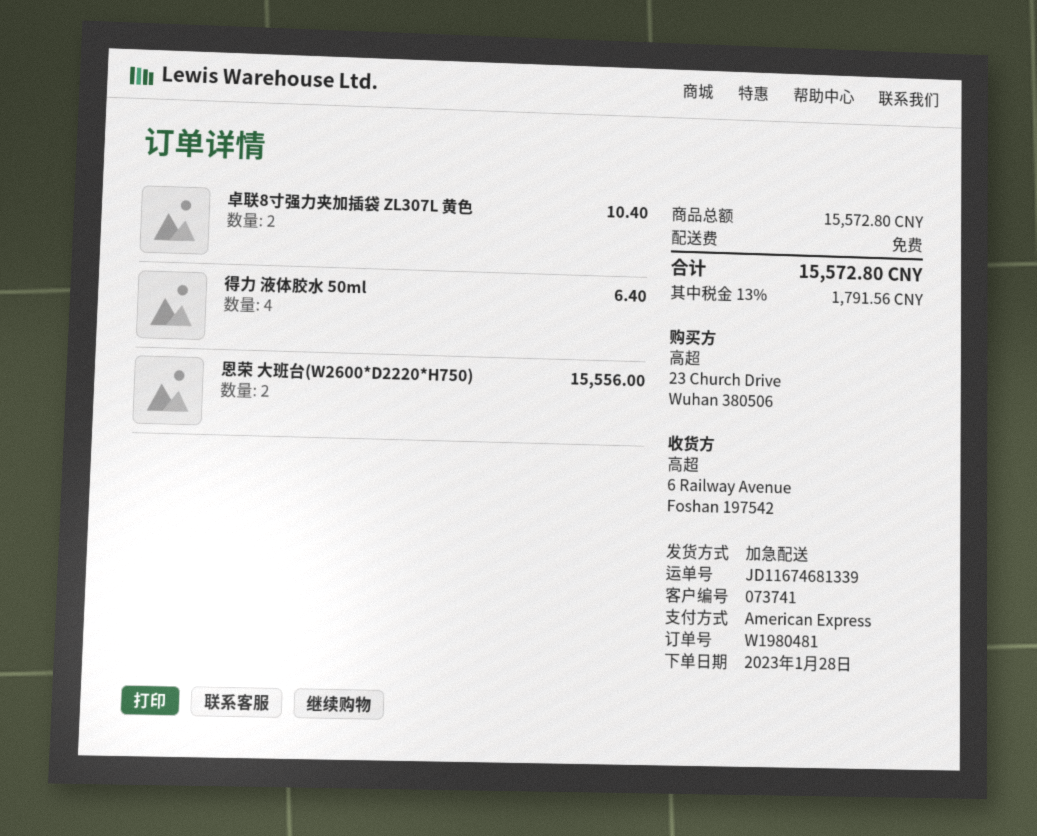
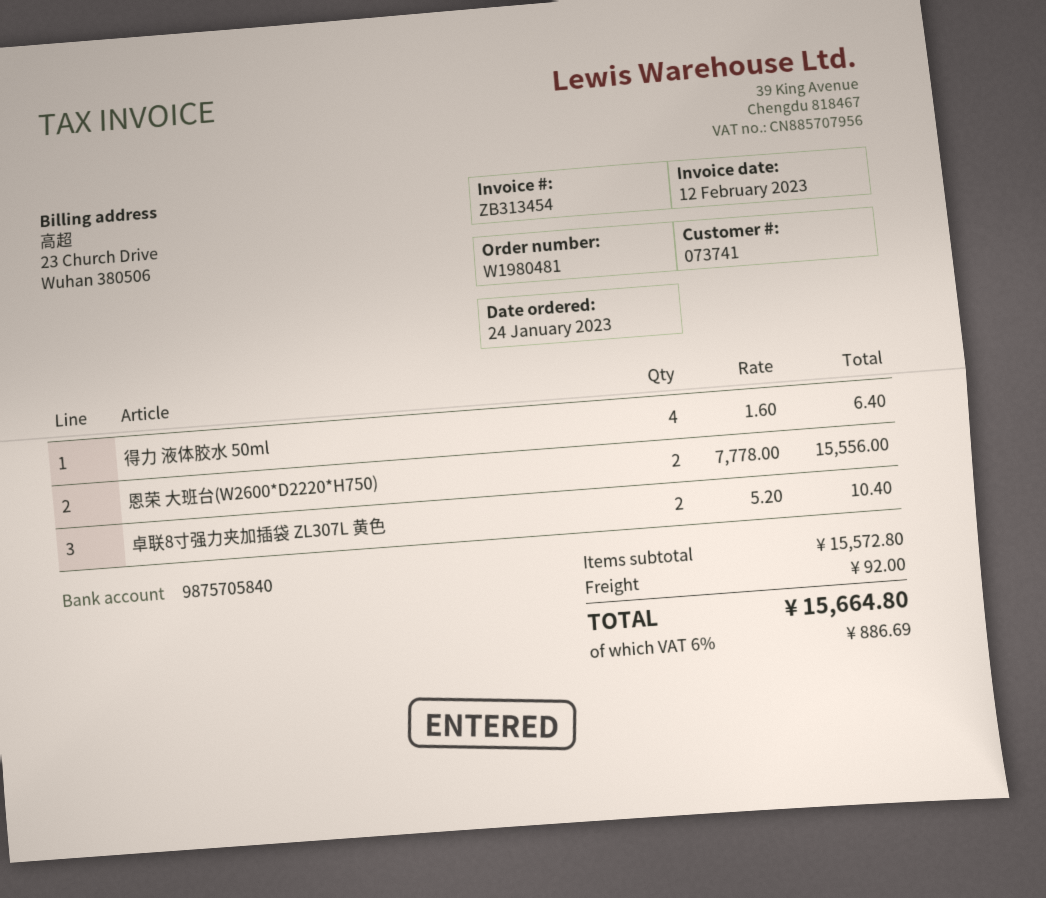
order date: 2023-01-28 -> 2023-01-24
shipping: 0.00 -> 92.00
tax: 13% = 1791.56 -> 6% = 886.69
total: 15572.80 -> 15664.80

